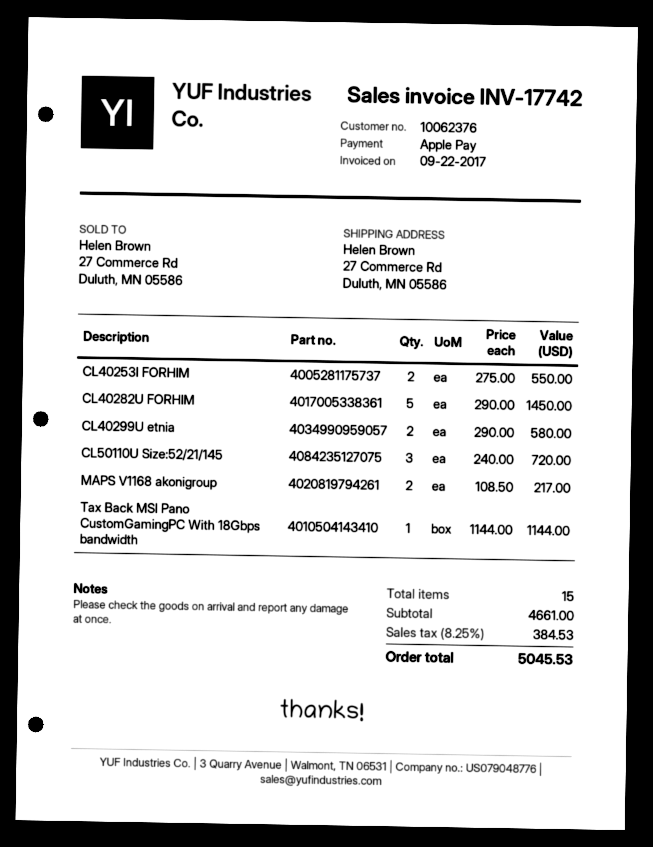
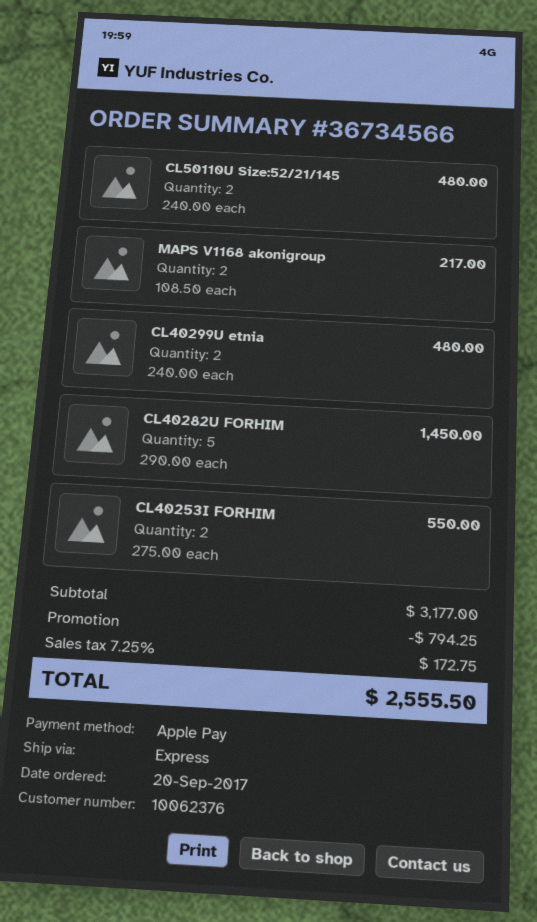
CL40299U etnia: 2 x 290.00 = 580.00 -> 2 x 240.00 = 480.00
CL50110U Size:52/21/145: 3 x 240.00 = 720.00 -> 2 x 240.00 = 480.00
Tax Back MSI Pano CustomGamingPC With 18Gbps bandwidth: 1 x 1144.00 = 1144.00 -> none
subtotal: 4661.00 -> 3177.00
discount: none -> 794.25
tax: 8.25% = 384.53 -> 7.25% = 172.75
total: 5045.53 -> 2555.50

